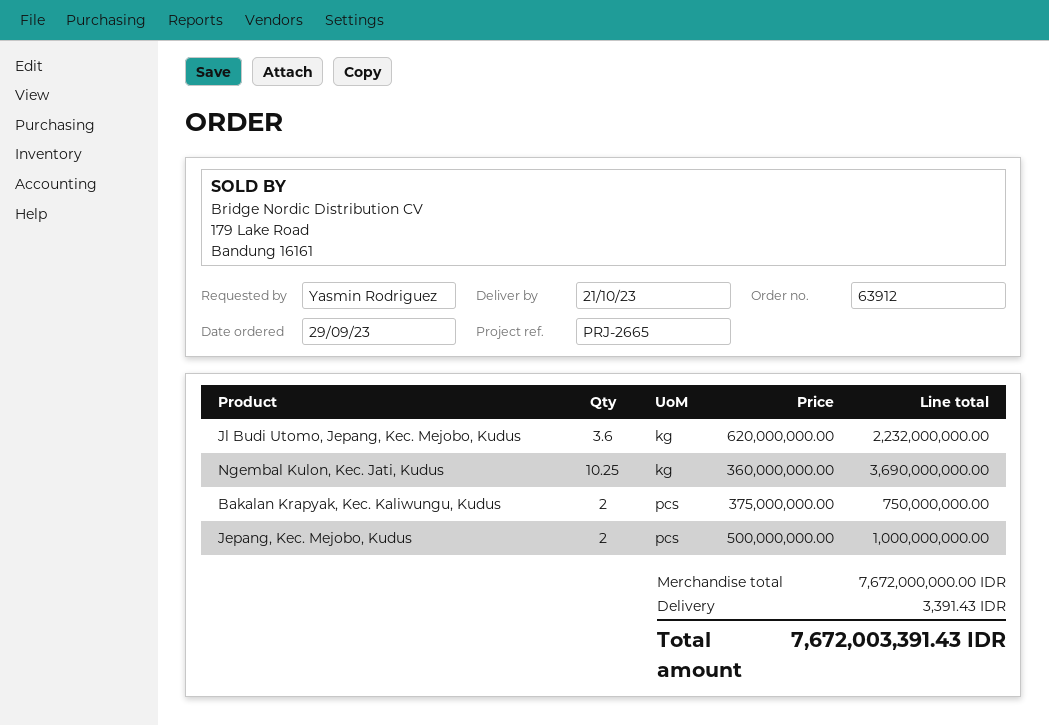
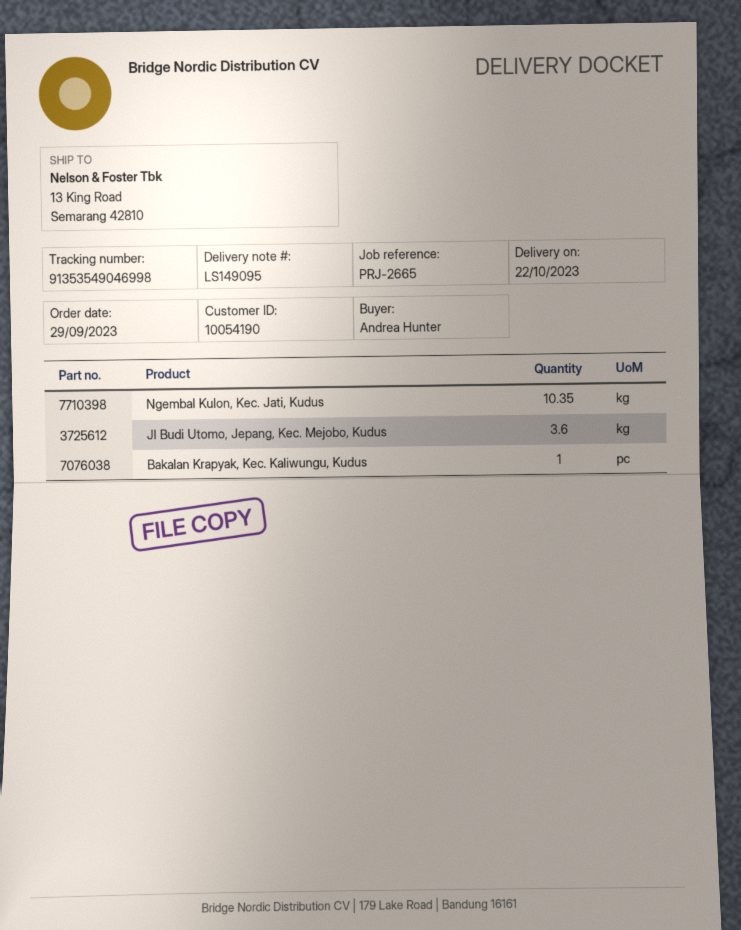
delivery date: 2023-10-21 -> 2023-10-22
ordered by: Yasmin Rodriguez -> Andrea Hunter
Ngembal Kulon, Kec. Jati, Kudus: 10.25 -> 10.35
Bakalan Krapyak, Kec. Kaliwungu, Kudus: 2 -> 1
Jepang, Kec. Mejobo, Kudus: 2 -> none

